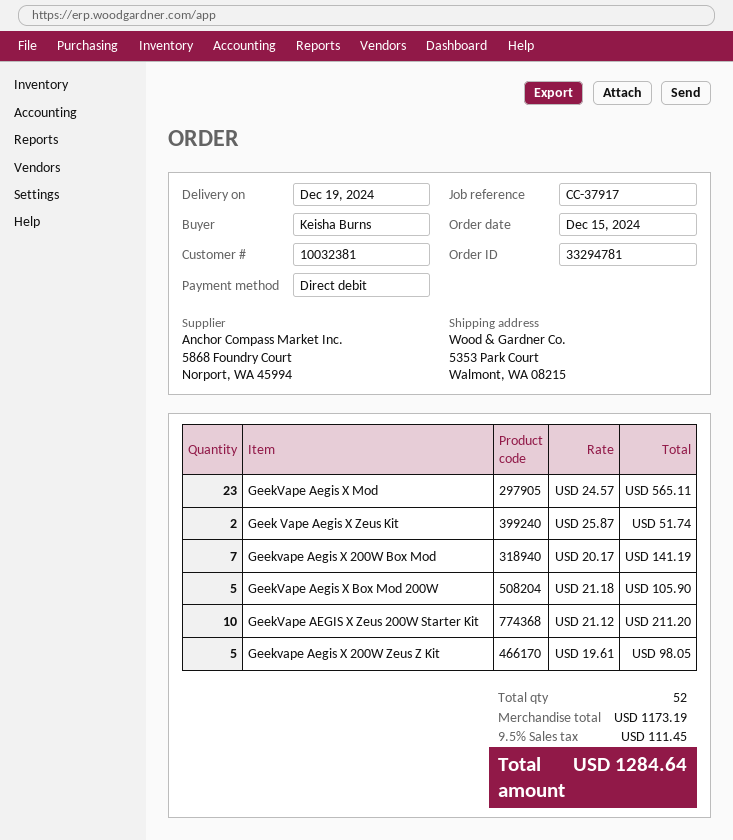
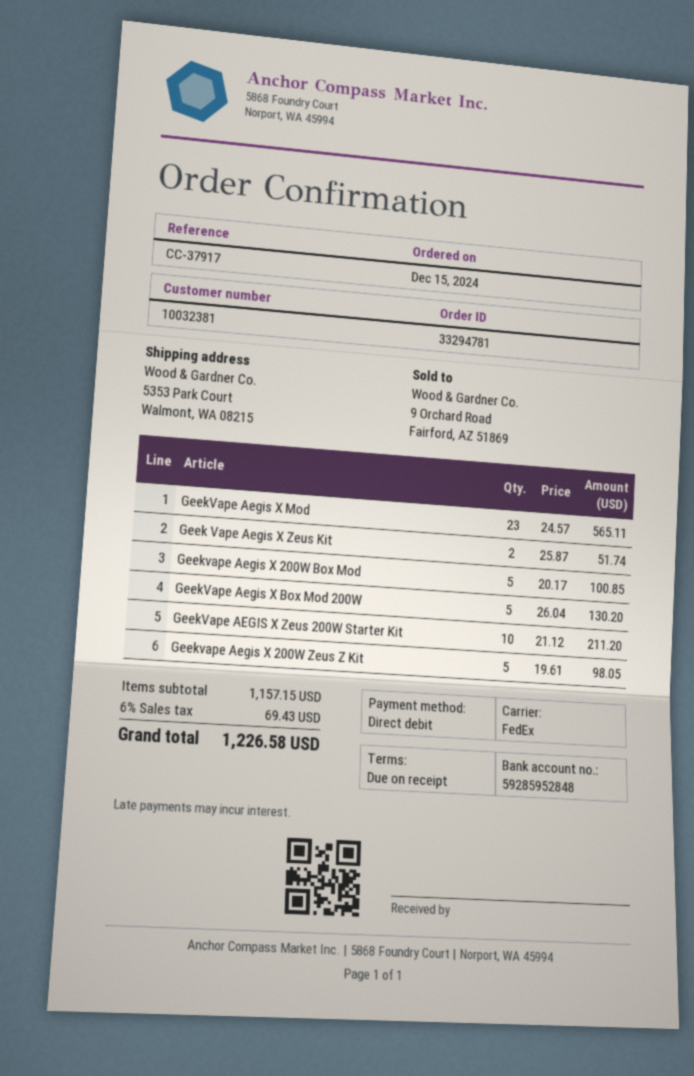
Geekvape Aegis X 200W Box Mod: 7 x 20.17 = 141.19 -> 5 x 20.17 = 100.85
GeekVape Aegis X Box Mod 200W: 5 x 21.18 = 105.90 -> 5 x 26.04 = 130.20
subtotal: 1173.19 -> 1157.15
tax: 9.5% = 111.45 -> 6% = 69.43
total: 1284.64 -> 1226.58

